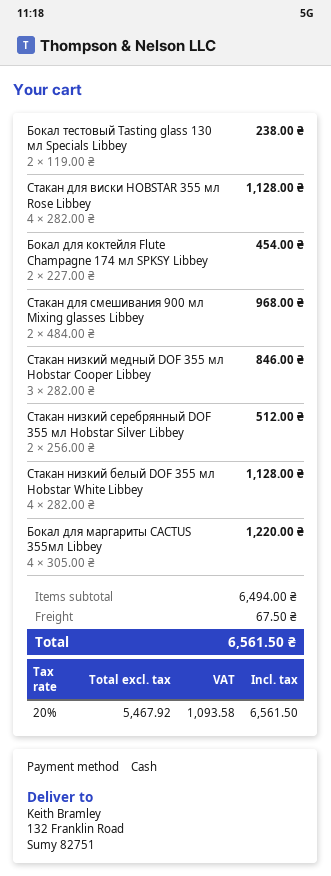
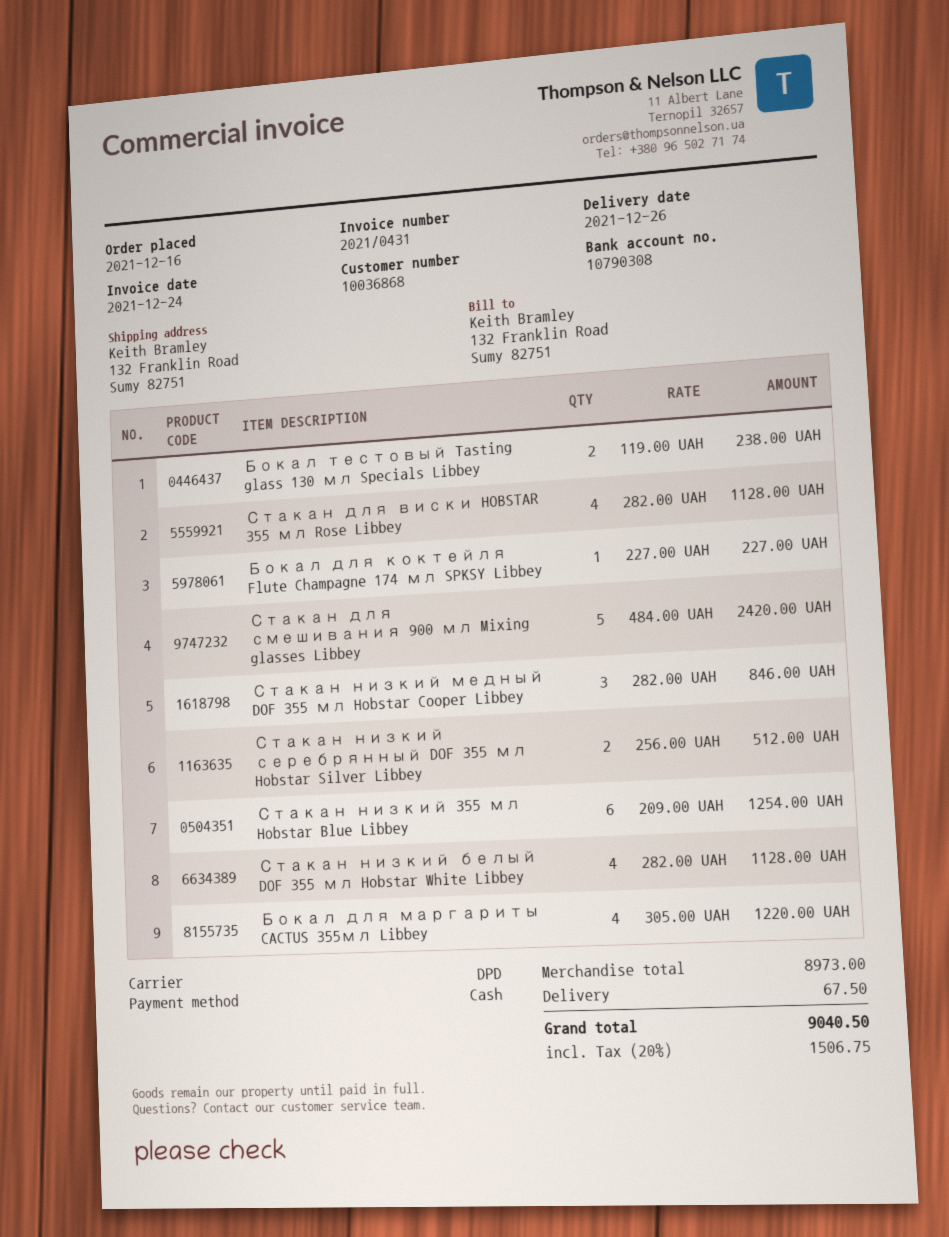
Бокал для коктейля Flute Champagne 174 мл SPKSY Libbey: 2 x 227.00 = 454.00 -> 1 x 227.00 = 227.00
Стакан для смешивания 900 мл Mixing glasses Libbey: 2 x 484.00 = 968.00 -> 5 x 484.00 = 2420.00
Стакан низкий 355 мл Hobstar Blue Libbey: none -> 6 x 209.00 = 1254.00
subtotal: 6494.00 -> 8973.00
tax: 20% = 1093.58 -> 20% = 1506.75
total: 6561.50 -> 9040.50

